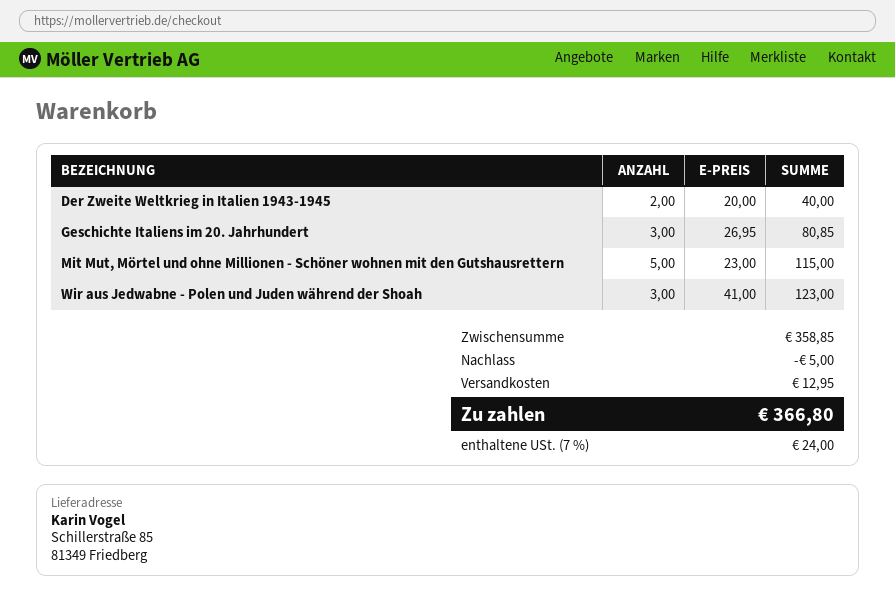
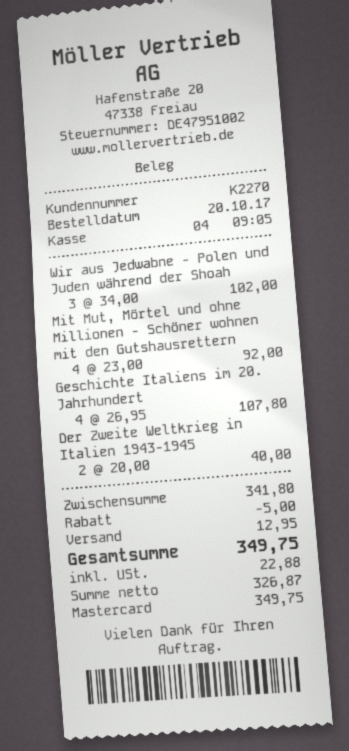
Geschichte Italiens im 20. Jahrhundert: 3 x 26.95 = 80.85 -> 4 x 26.95 = 107.80
Mit Mut, Mörtel und ohne Millionen - Schöner wohnen mit den Gutshausrettern: 5 x 23.00 = 115.00 -> 4 x 23.00 = 92.00
Wir aus Jedwabne - Polen und Juden während der Shoah: 3 x 41.00 = 123.00 -> 3 x 34.00 = 102.00
subtotal: 358.85 -> 341.80
tax: 24.00 -> 22.88
total: 366.80 -> 349.75

